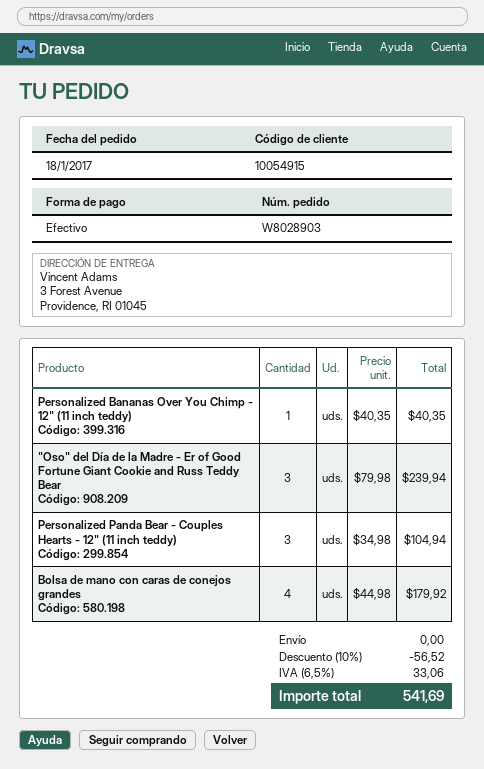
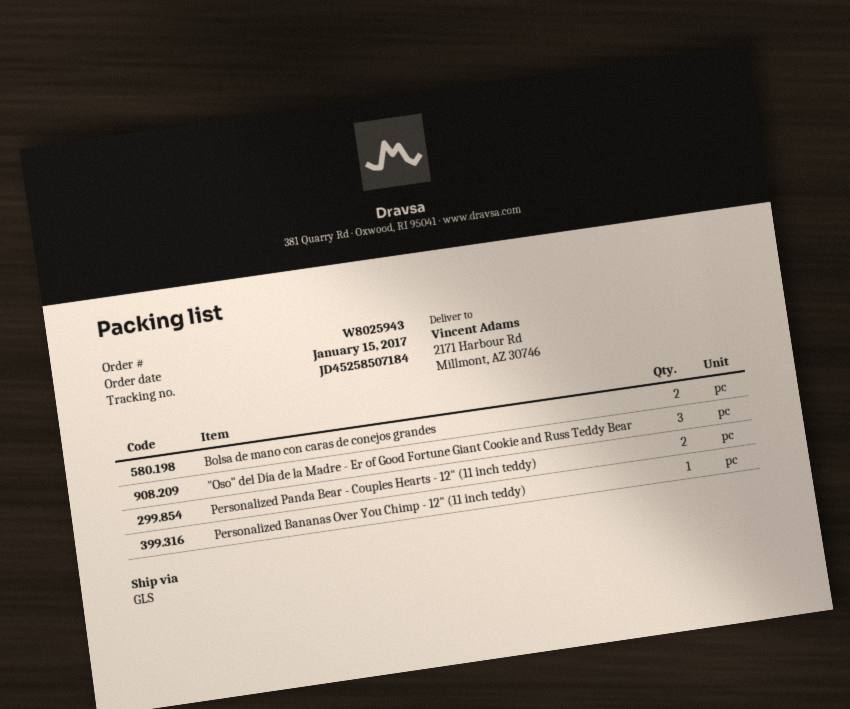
order number: W8028903 -> W8025943
order date: 2017-01-18 -> 2017-01-15
ship to: 3 Forest Avenue, Providence, RI 01045 -> 2171 Harbour Rd, Millmont, AZ 30746
Personalized Panda Bear - Couples Hearts - 12" (11 inch teddy): 3 -> 2
Bolsa de mano con caras de conejos grandes: 4 -> 2

